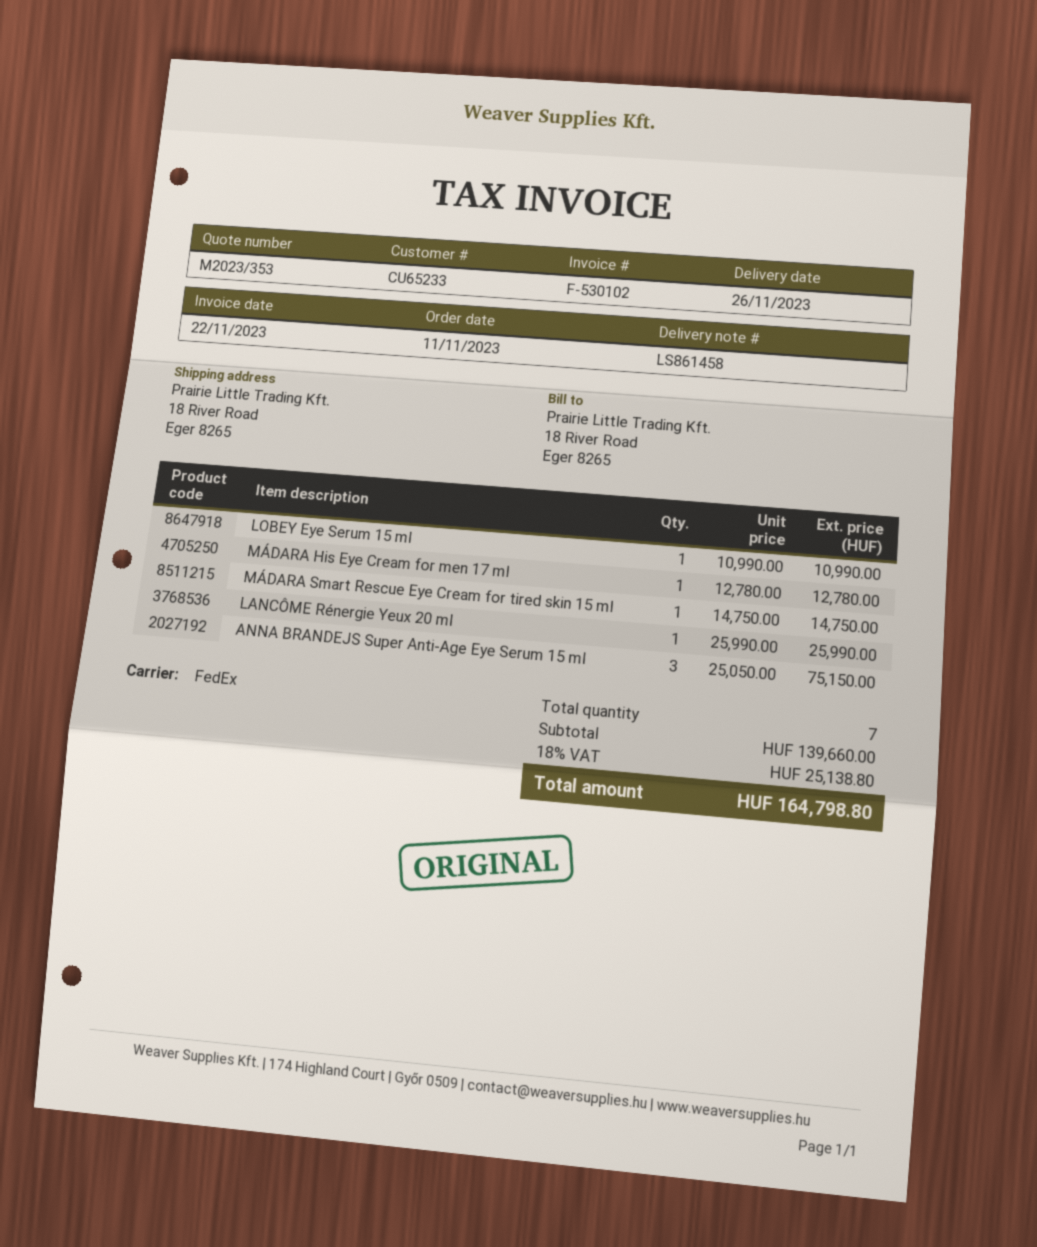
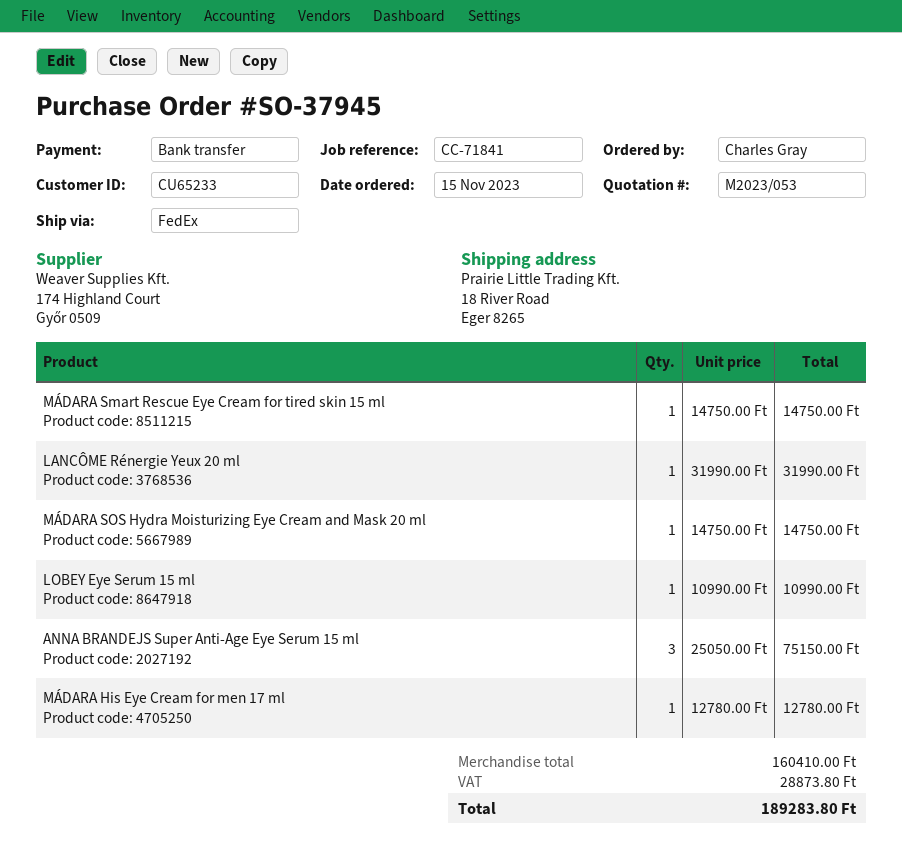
quote number: M2023/353 -> M2023/053
order date: 2023-11-11 -> 2023-11-15
LANCÔME Rénergie Yeux 20 ml: 1 x 25990.00 = 25990.00 -> 1 x 31990.00 = 31990.00
MÁDARA SOS Hydra Moisturizing Eye Cream and Mask 20 ml: none -> 1 x 14750.00 = 14750.00
subtotal: 139660.00 -> 160410.00
tax: 25138.80 -> 28873.80
total: 164798.80 -> 189283.80

